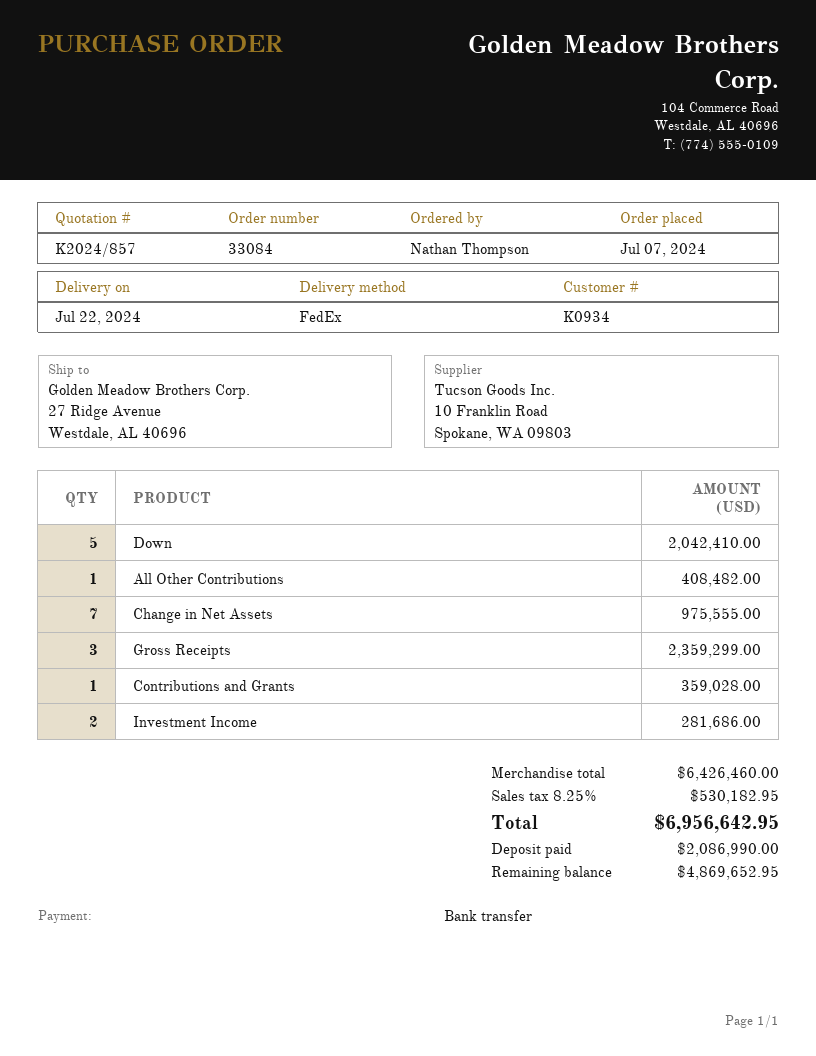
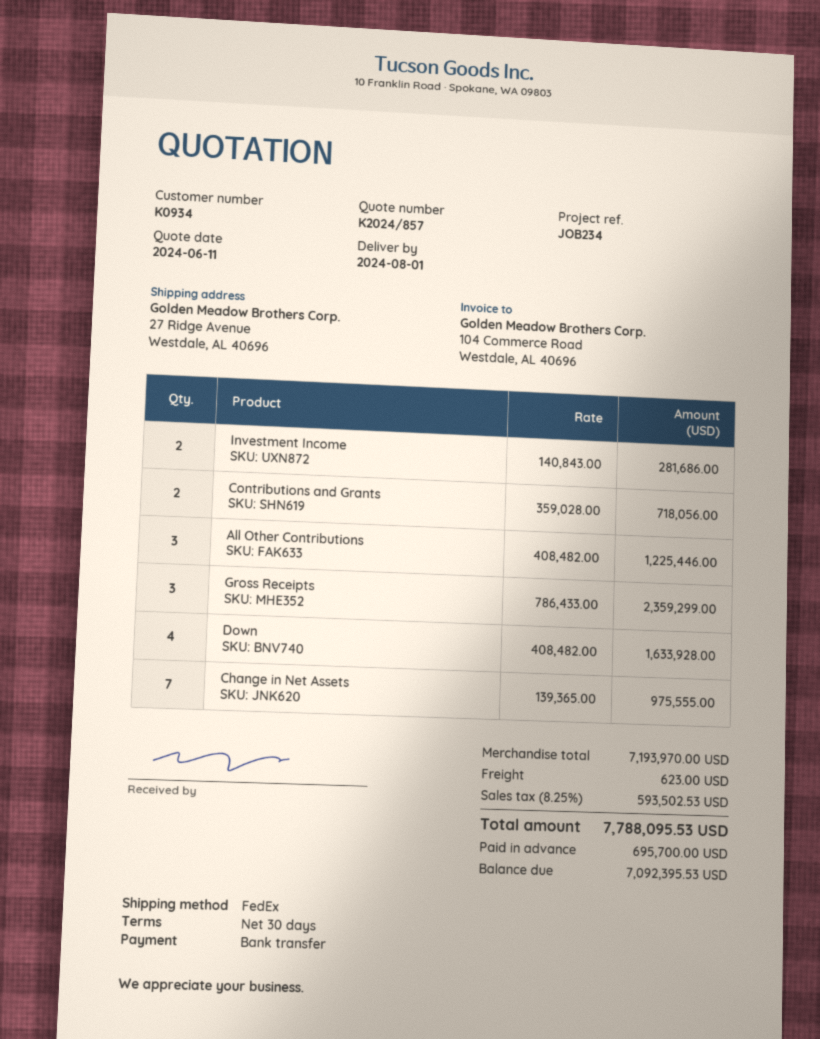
delivery date: 2024-07-22 -> 2024-08-01
Down: 5 for 2042410.00 -> 4 for 1633928.00
All Other Contributions: 1 for 408482.00 -> 3 for 1225446.00
Contributions and Grants: 1 for 359028.00 -> 2 for 718056.00
subtotal: 6426460.00 -> 7193970.00
shipping: none -> 623.00
tax: 8.25% = 530182.95 -> 8.25% = 593502.53
total: 6956642.95 -> 7788095.53
deposit: 2086990.00 -> 695700.00
balance: 4869652.95 -> 7092395.53

